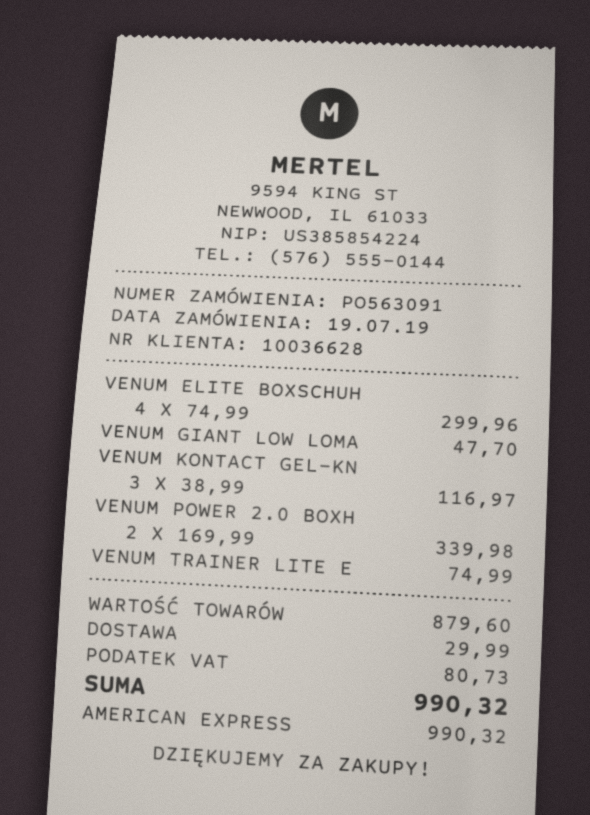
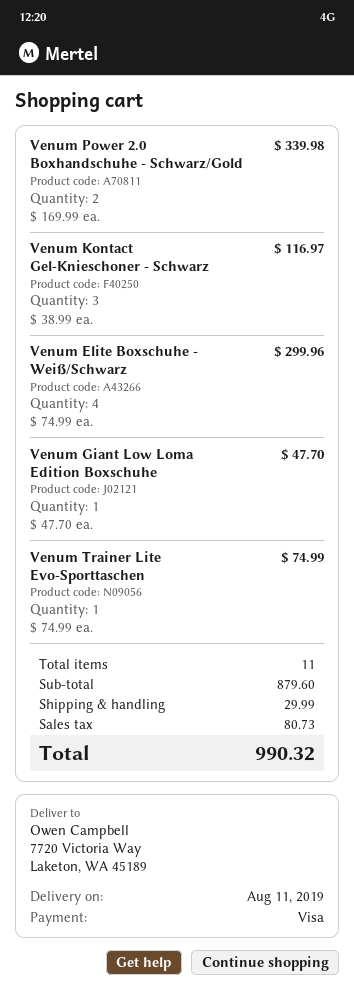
payment method: American Express -> Visa

